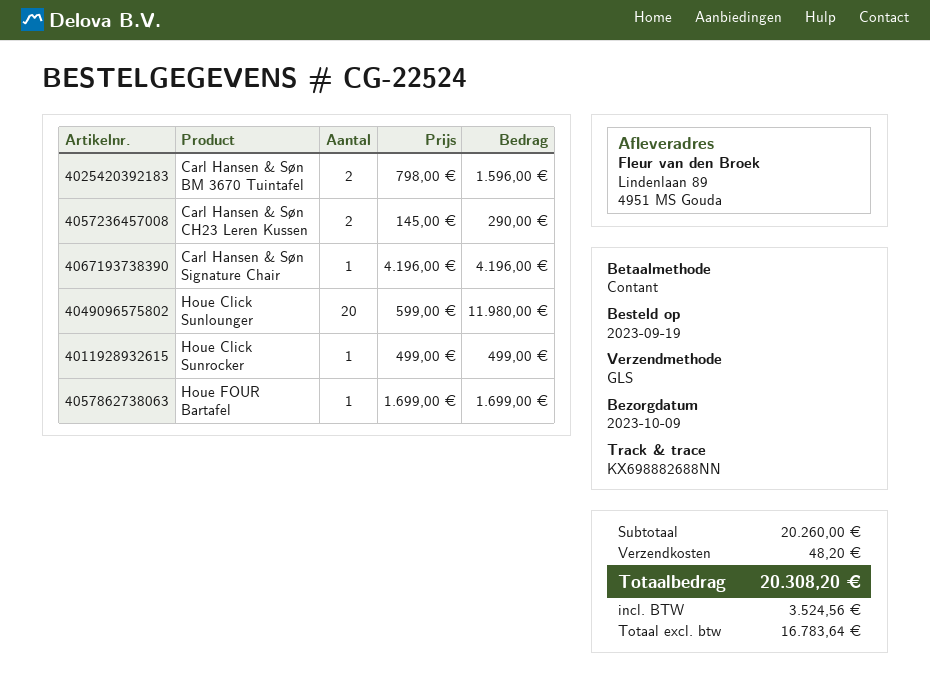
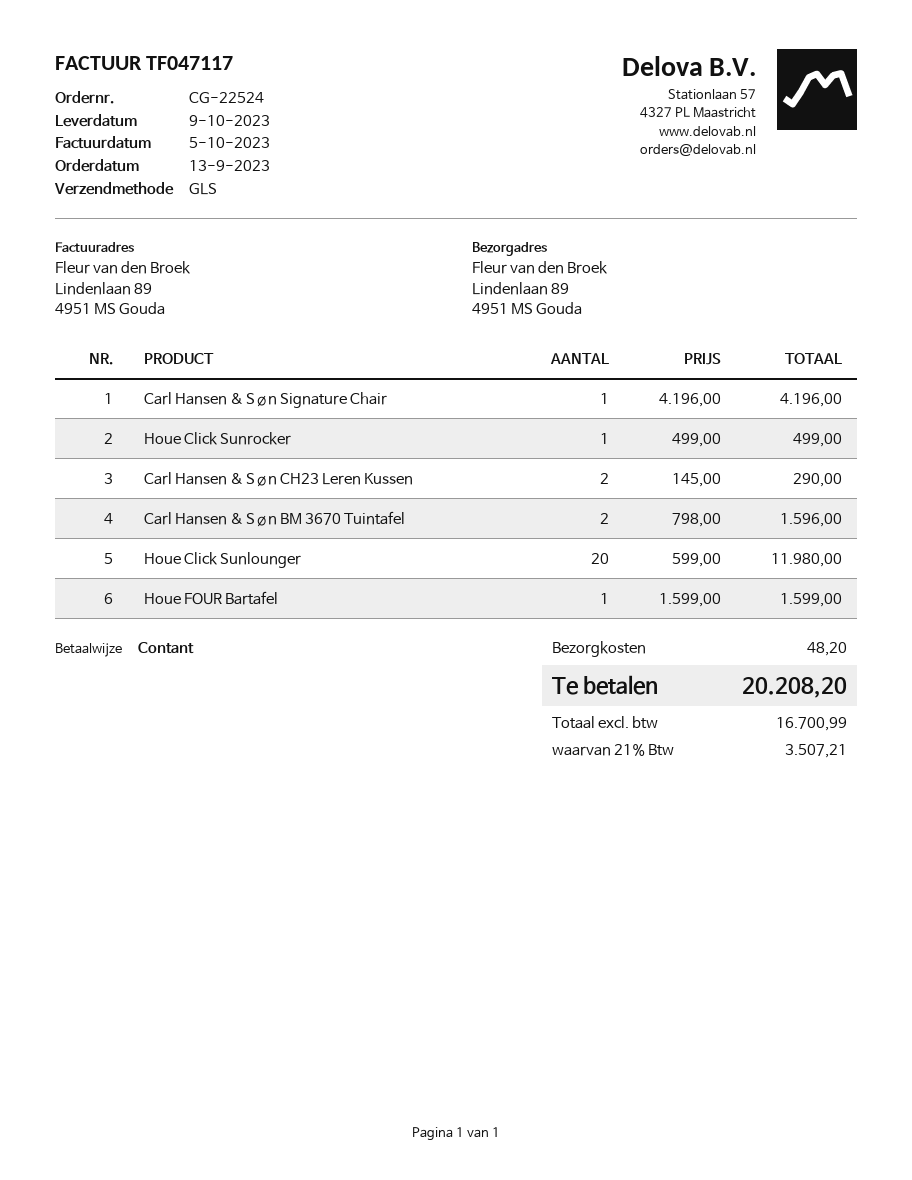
order date: 2023-09-19 -> 2023-09-13
Houe FOUR Bartafel: 1 x 1699.00 = 1699.00 -> 1 x 1599.00 = 1599.00
net: 16783.64 -> 16700.99
tax: 3524.56 -> 3507.21
total: 20308.20 -> 20208.20

